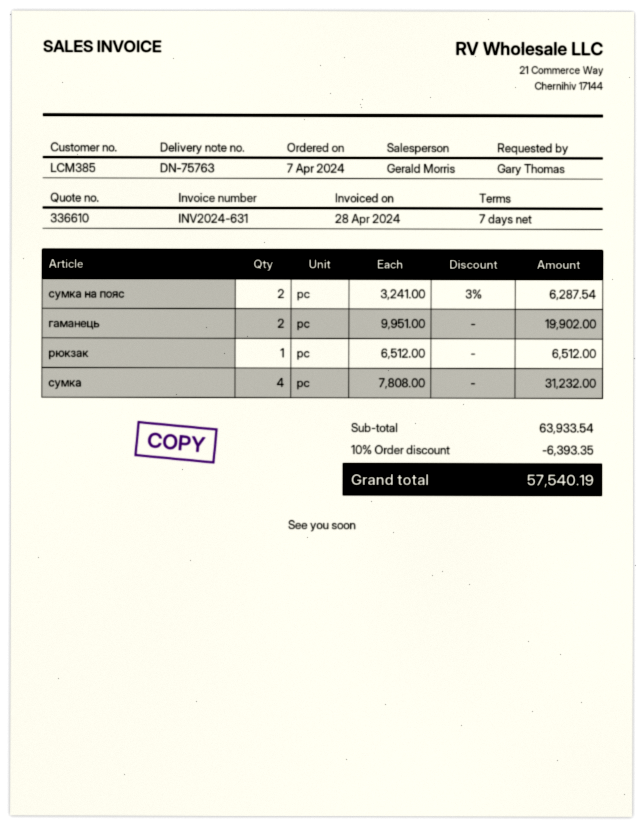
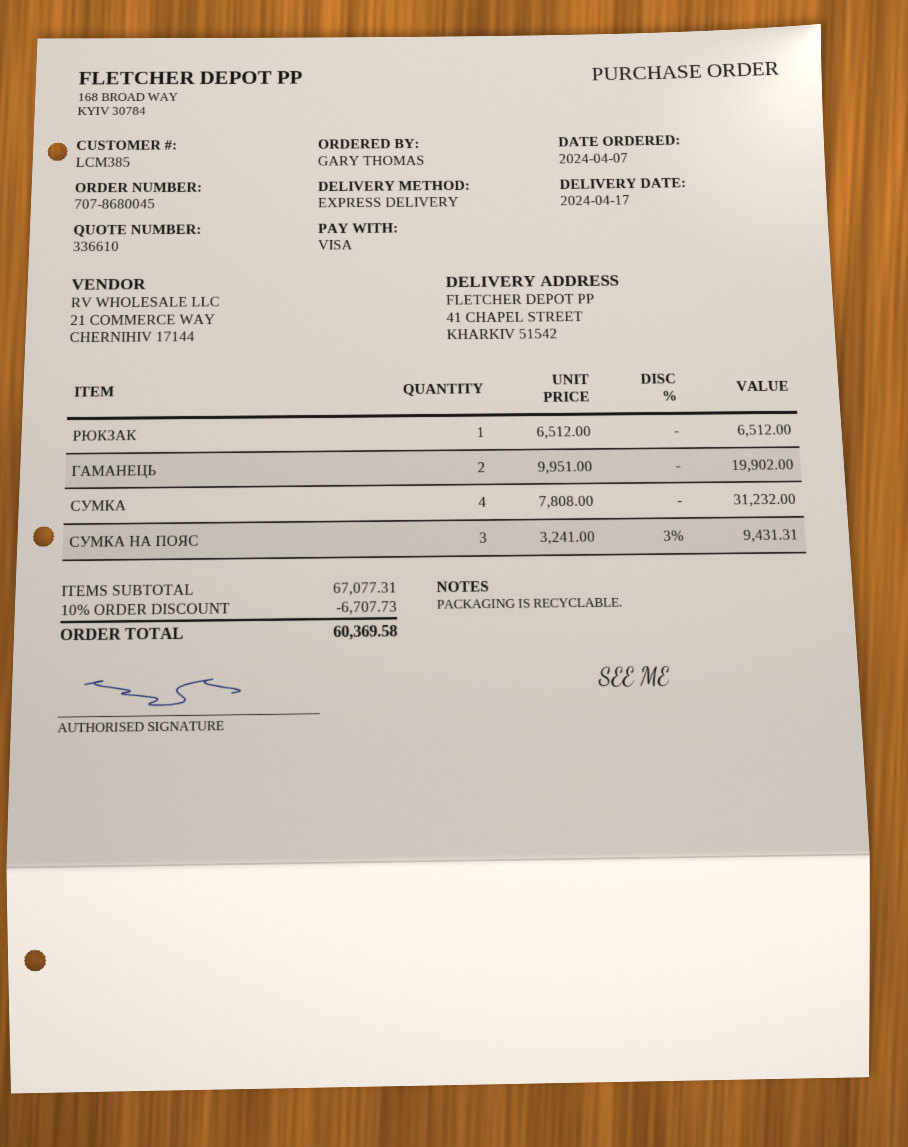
сумка на пояс: 2 x 3241.00 - 3% = 6287.54 -> 3 x 3241.00 - 3% = 9431.31
subtotal: 63933.54 -> 67077.31
discount: 10% = 6393.35 -> 10% = 6707.73
total: 57540.19 -> 60369.58

